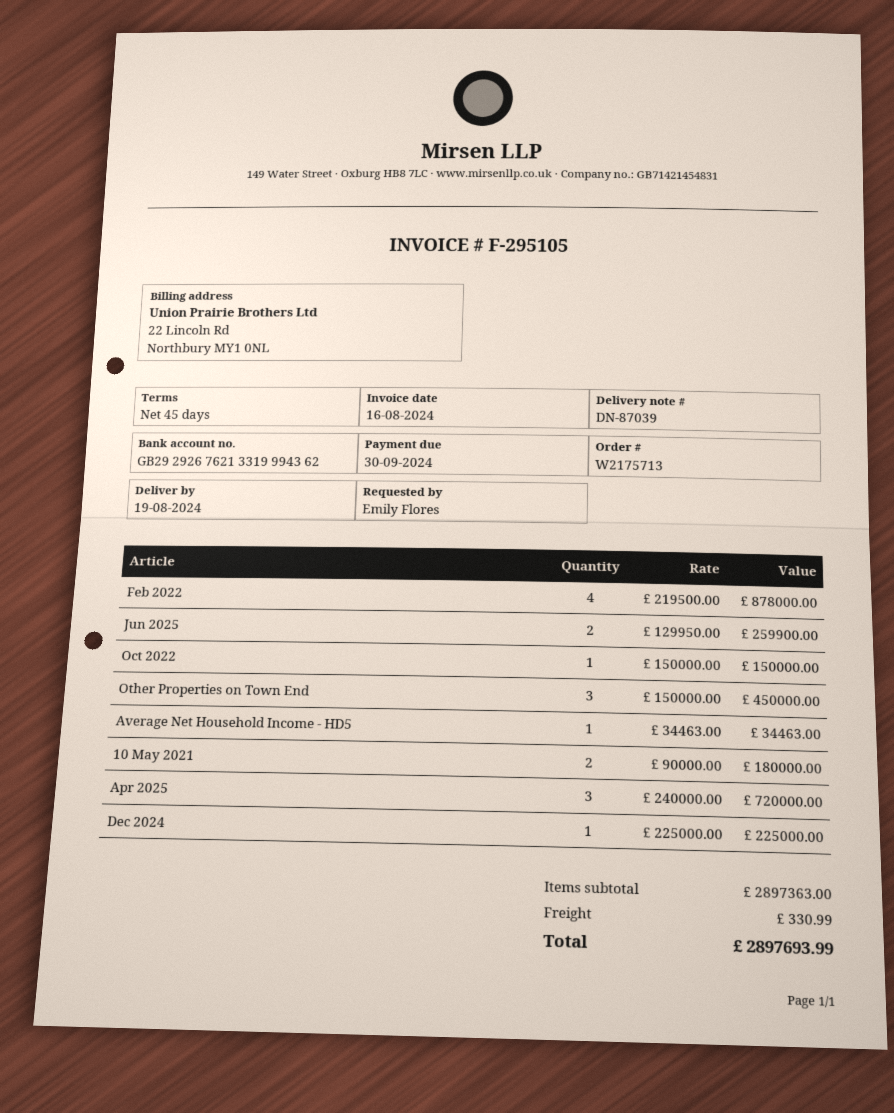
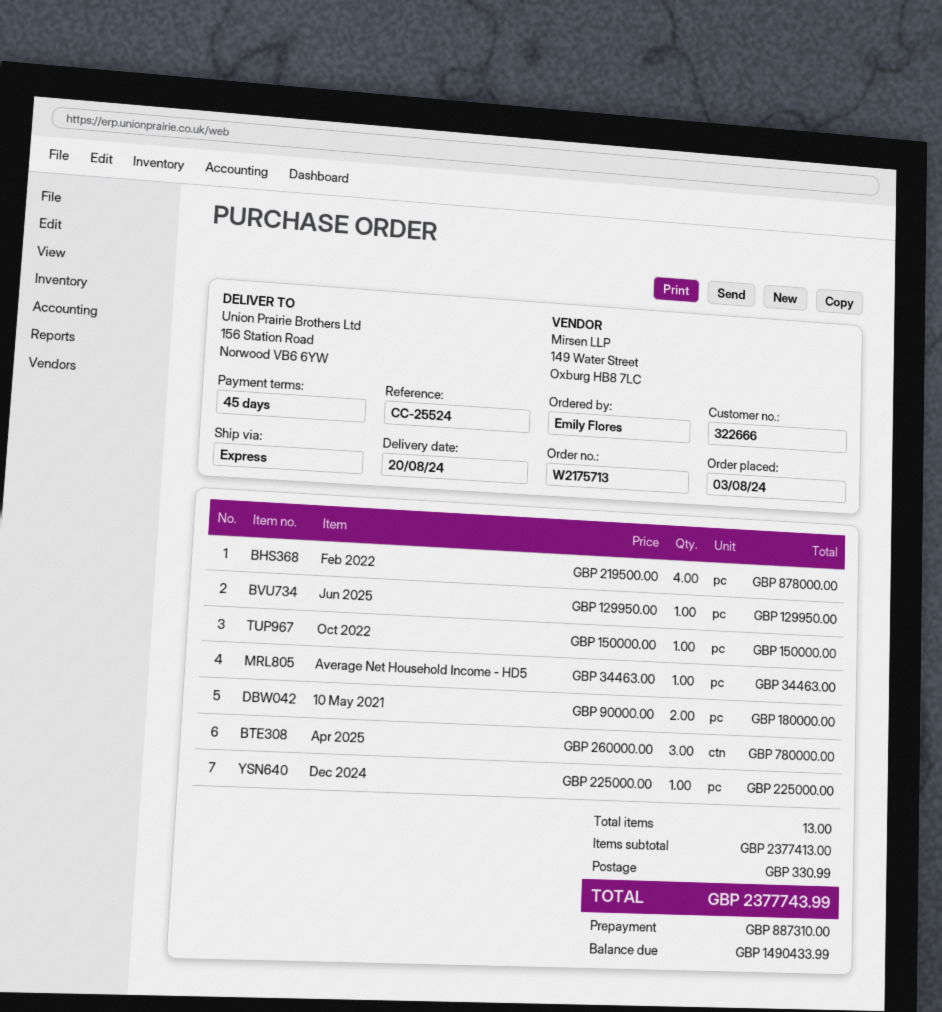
delivery date: 2024-08-19 -> 2024-08-20
Jun 2025: 2 x 129950.00 = 259900.00 -> 1 x 129950.00 = 129950.00
Other Properties on Town End: 3 x 150000.00 = 450000.00 -> none
Apr 2025: 3 x 240000.00 = 720000.00 -> 3 x 260000.00 = 780000.00
subtotal: 2897363.00 -> 2377413.00
total: 2897693.99 -> 2377743.99

